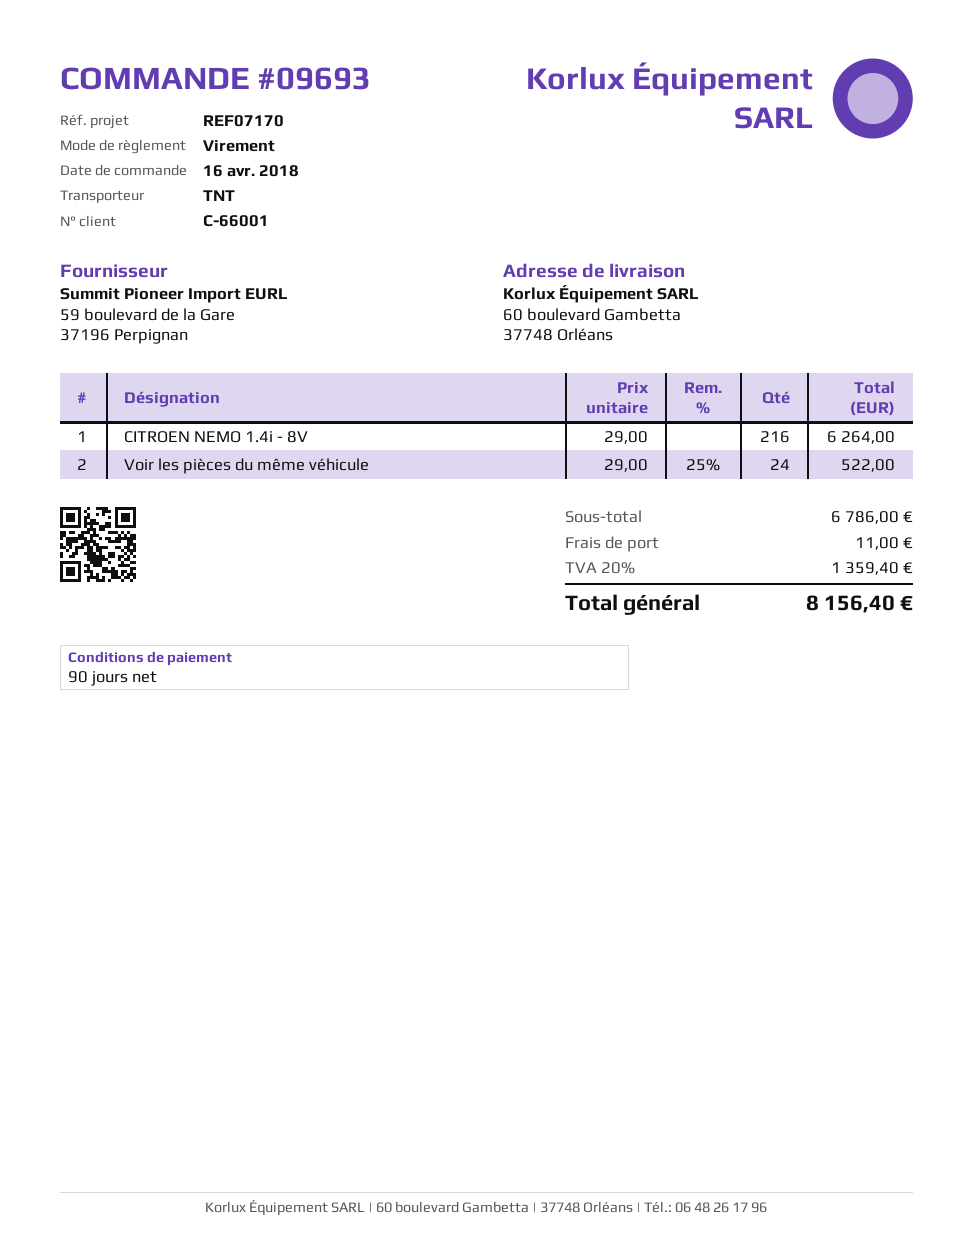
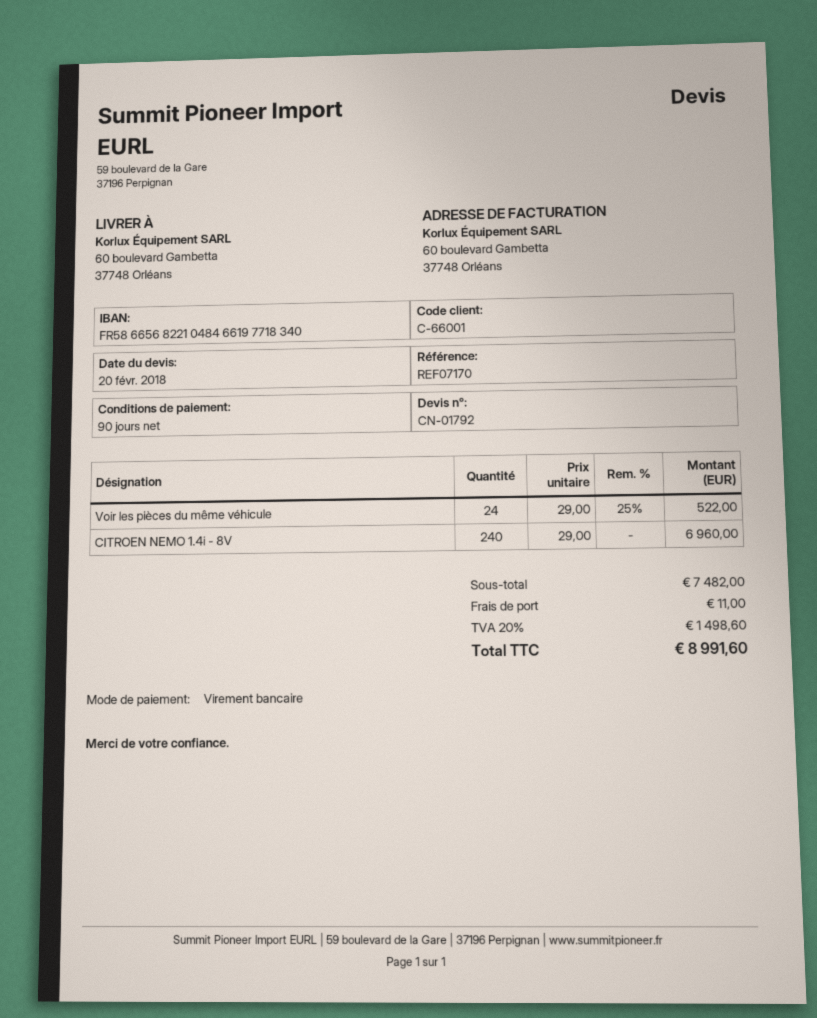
CITROEN NEMO 1.4i - 8V: 216 x 29.00 = 6264.00 -> 240 x 29.00 = 6960.00
subtotal: 6786.00 -> 7482.00
tax: 20% = 1359.40 -> 20% = 1498.60
total: 8156.40 -> 8991.60

